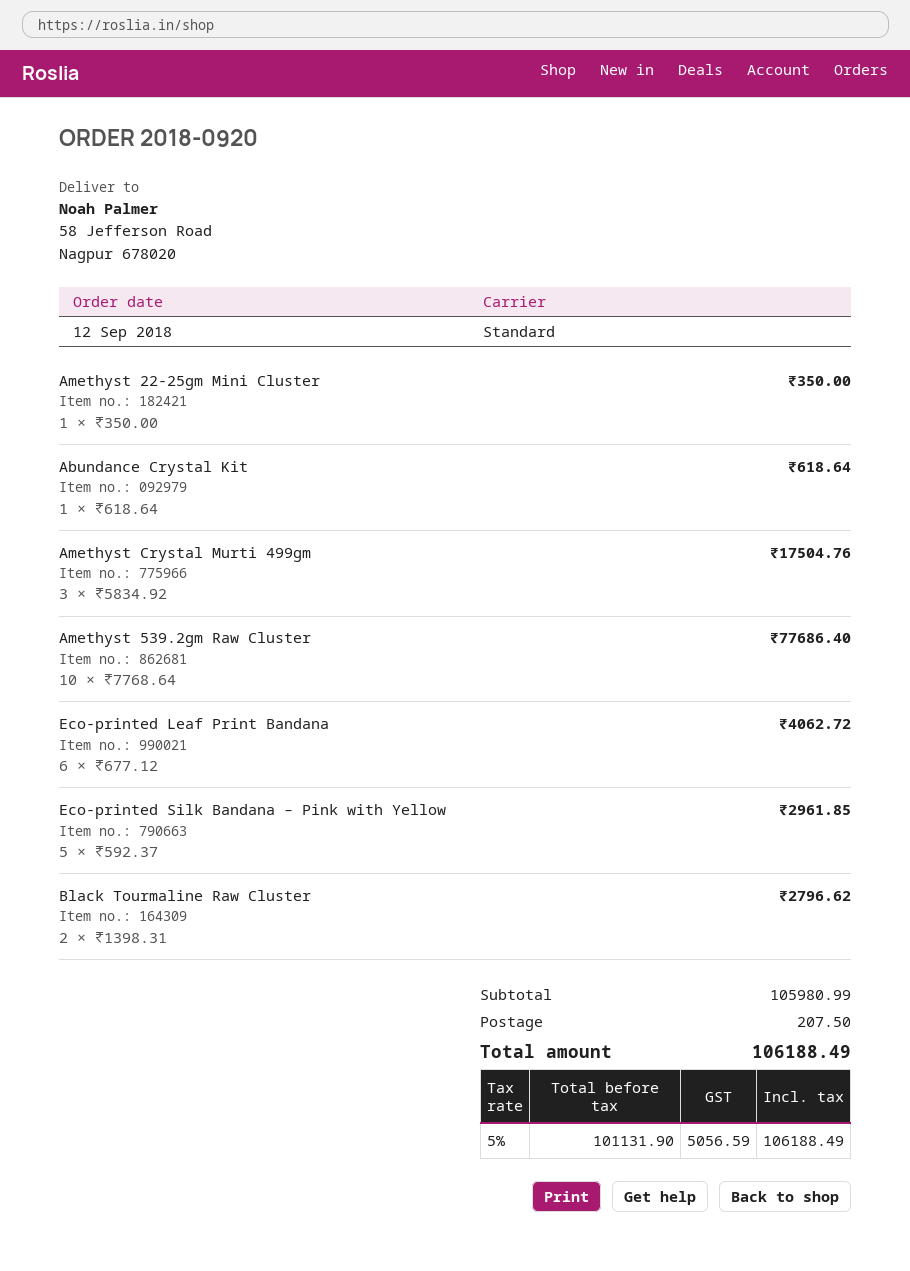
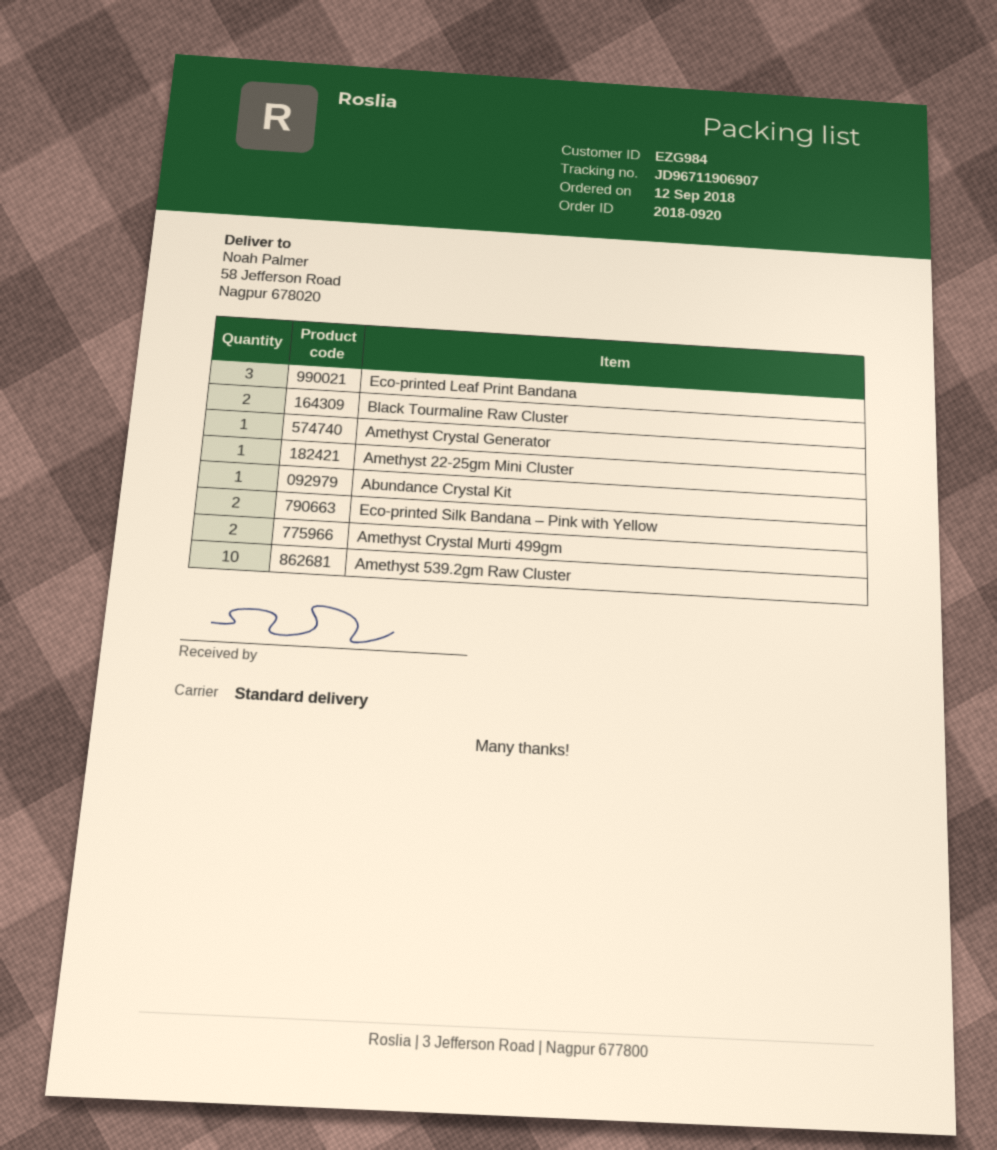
Amethyst Crystal Murti 499gm: 3 -> 2
Eco-printed Leaf Print Bandana: 6 -> 3
Eco-printed Silk Bandana – Pink with Yellow: 5 -> 2
Amethyst Crystal Generator: none -> 1

